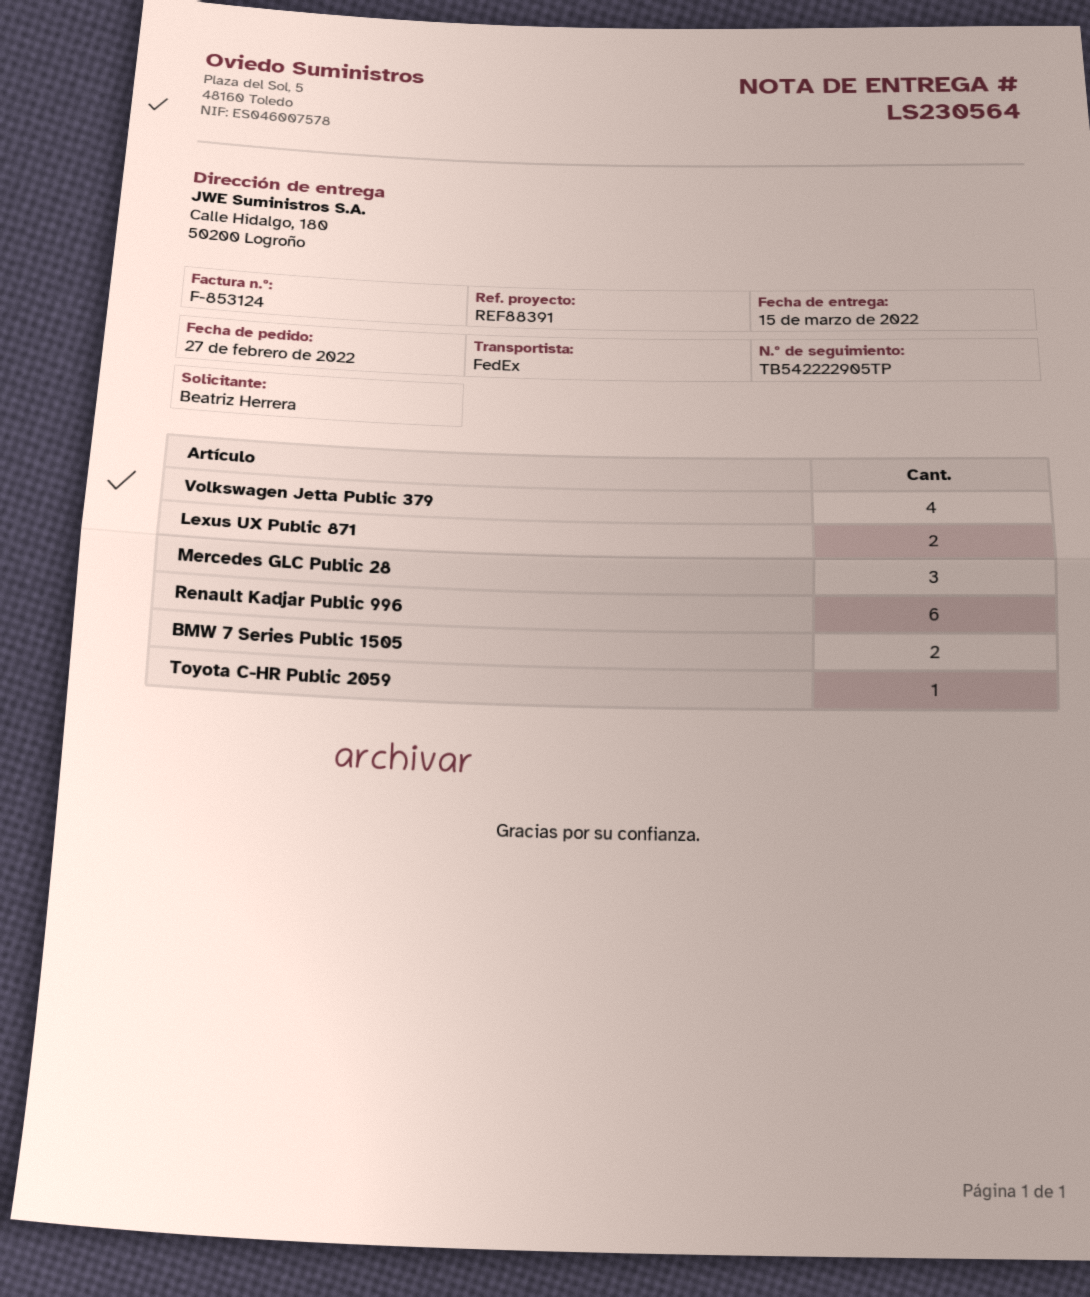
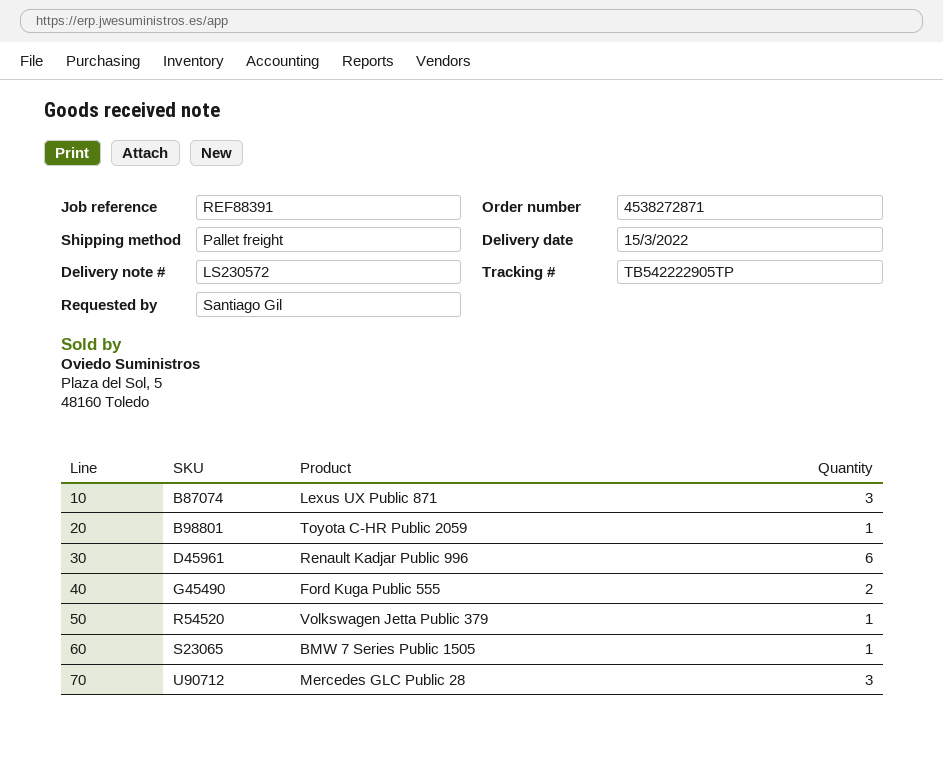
delivery note number: LS230564 -> LS230572
ordered by: Beatriz Herrera -> Santiago Gil
shipping method: FedEx -> pallet freight
Volkswagen Jetta Public 379: 4 -> 1
Lexus UX Public 871: 2 -> 3
BMW 7 Series Public 1505: 2 -> 1
Ford Kuga Public 555: none -> 2

